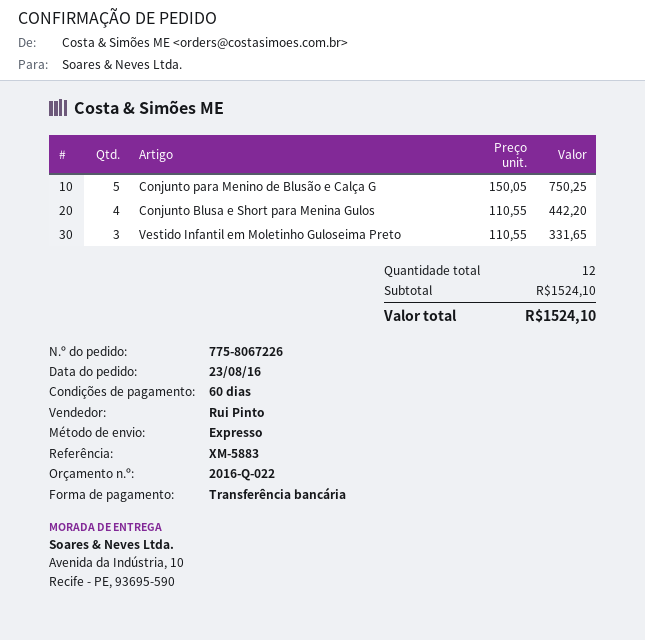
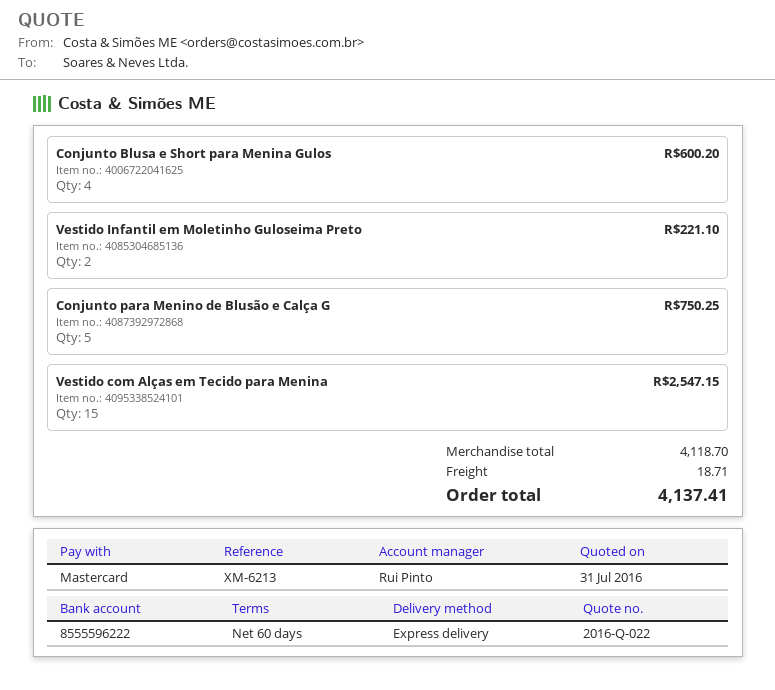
reference: XM-5883 -> XM-6213
payment method: bank transfer -> Mastercard
Conjunto Blusa e Short para Menina Gulos: 4 for 442.20 -> 4 for 600.20
Vestido Infantil em Moletinho Guloseima Preto: 3 for 331.65 -> 2 for 221.10
Vestido com Alças em Tecido para Menina: none -> 15 for 2547.15
subtotal: 1524.10 -> 4118.70
shipping: none -> 18.71
total: 1524.10 -> 4137.41

